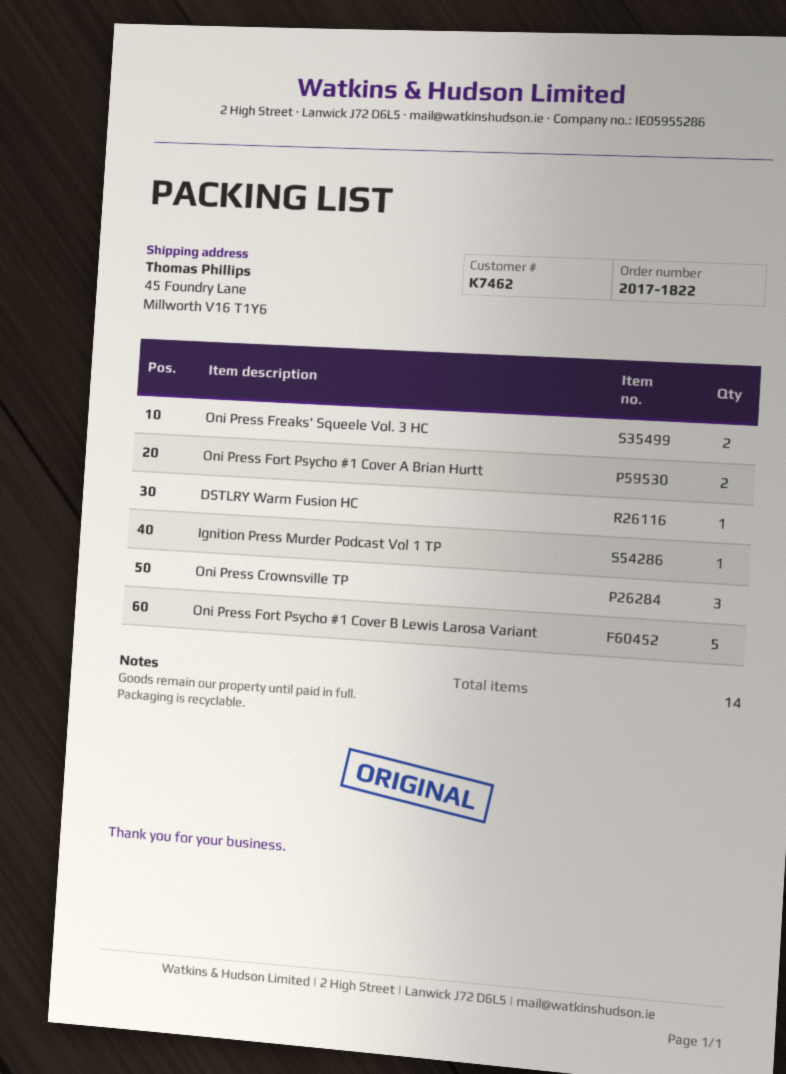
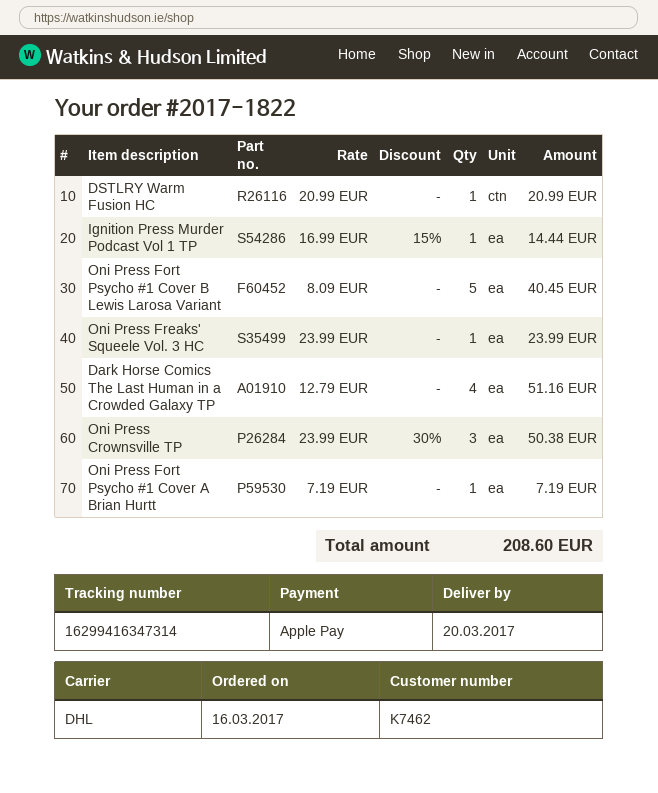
Oni Press Freaks' Squeele Vol. 3 HC: 2 -> 1
Oni Press Fort Psycho #1 Cover A Brian Hurtt: 2 -> 1
Dark Horse Comics The Last Human in a Crowded Galaxy TP: none -> 4

